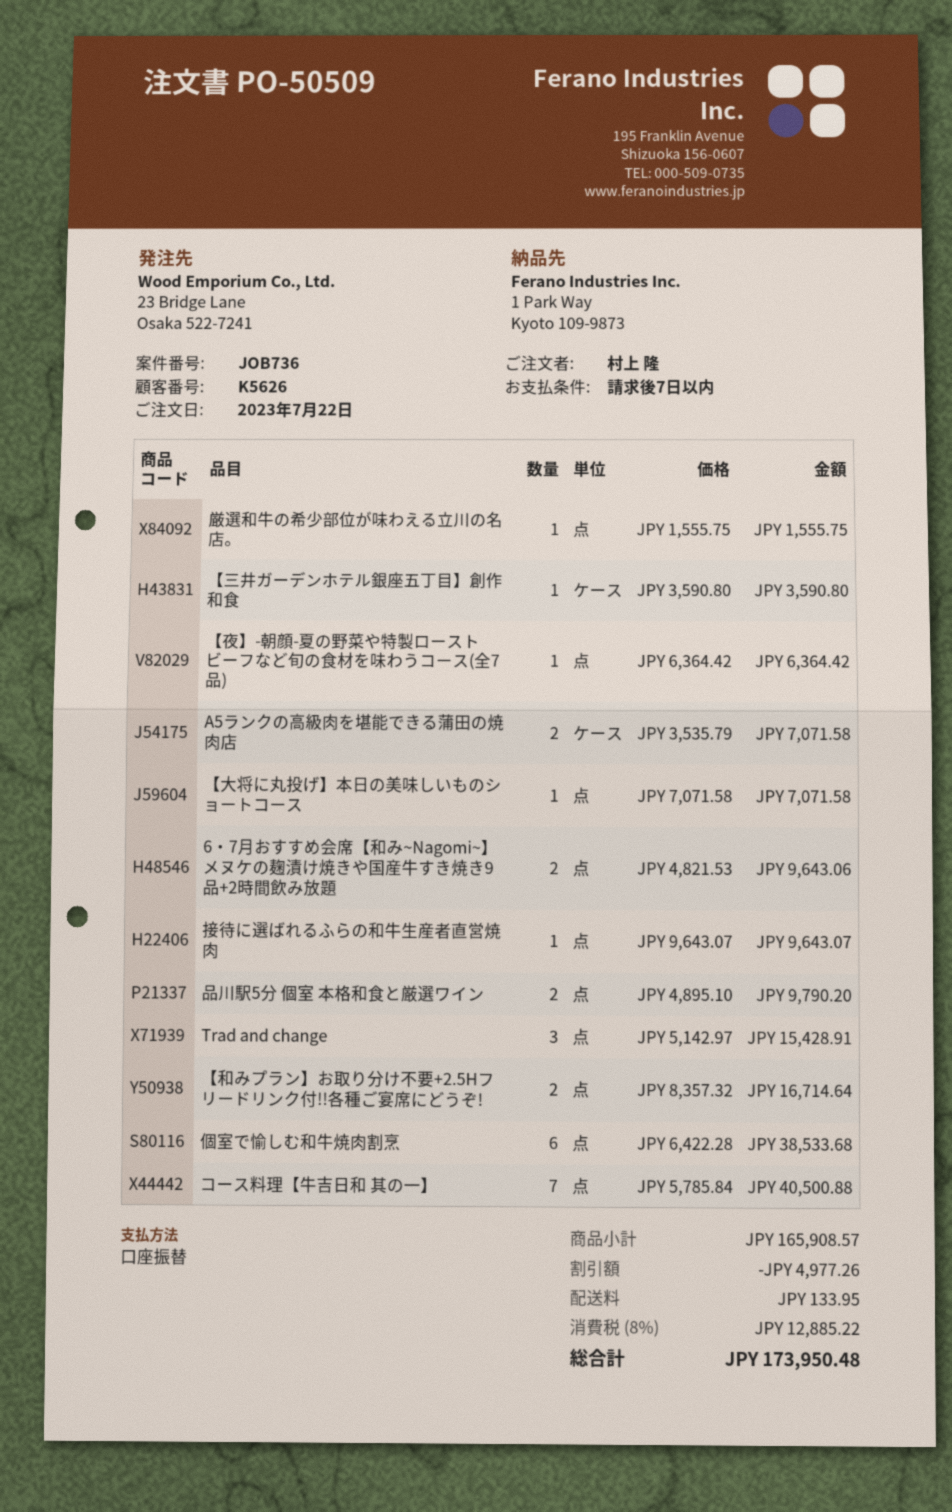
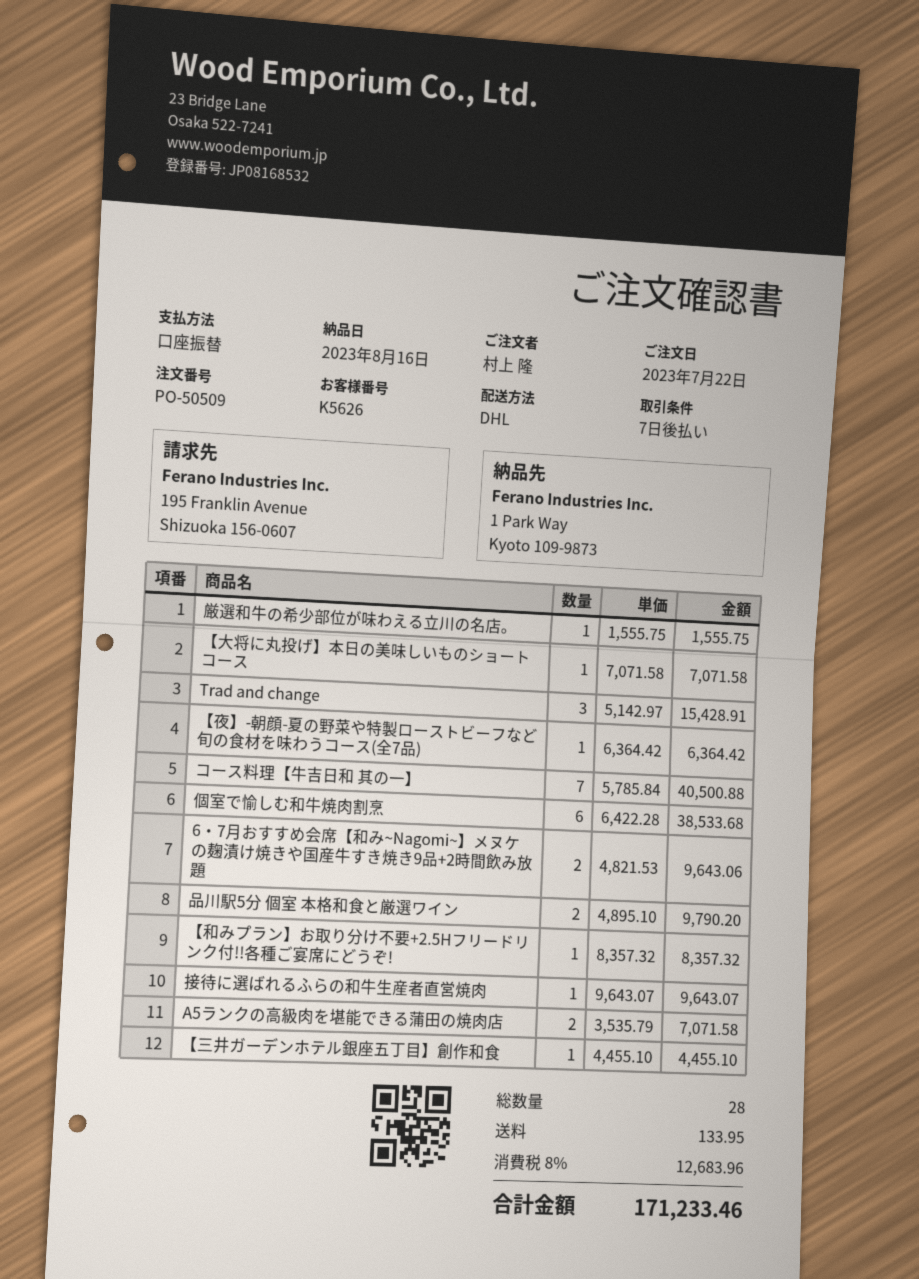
【三井ガーデンホテル銀座五丁目】創作和食: 1 x 3590.80 = 3590.80 -> 1 x 4455.10 = 4455.10
【和みプラン】お取り分け不要+2.5Hフリードリンク付!!各種ご宴席にどうぞ!: 2 x 8357.32 = 16714.64 -> 1 x 8357.32 = 8357.32
discount: 4977.26 -> none
tax: 8% = 12885.22 -> 8% = 12683.96
total: 173950.48 -> 171233.46

